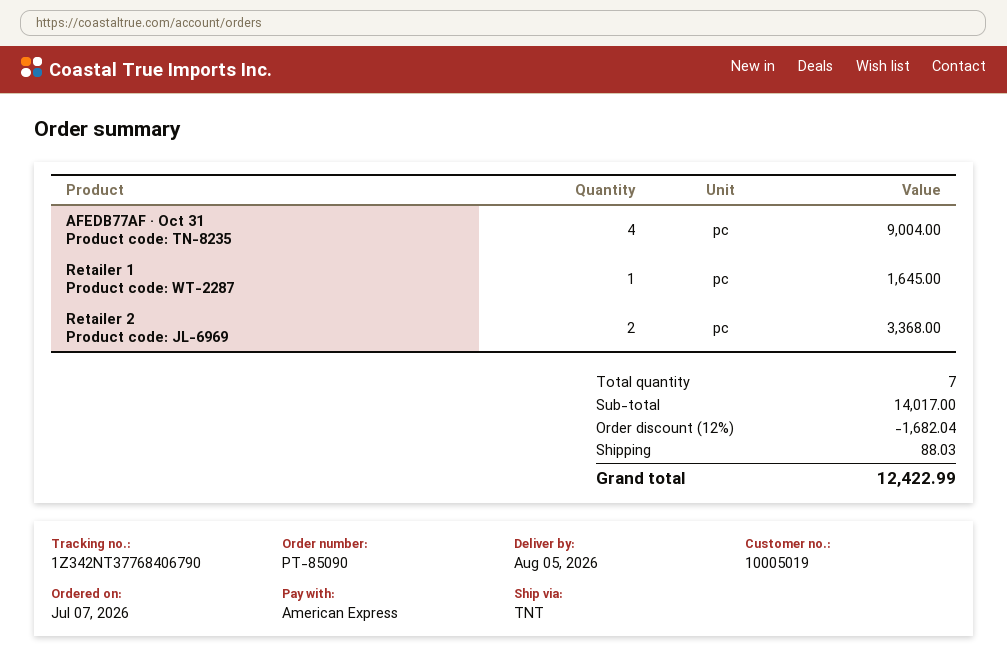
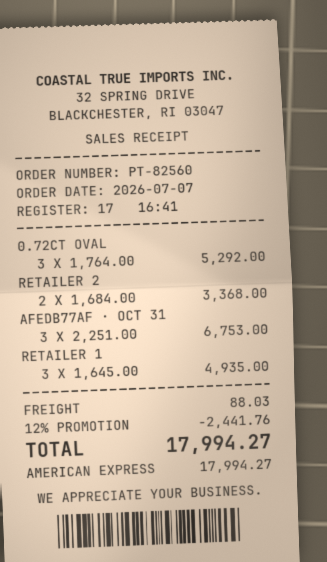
order number: PT-85090 -> PT-82560
AFEDB77AF · Oct 31: 4 for 9004.00 -> 3 for 6753.00
Retailer 1: 1 for 1645.00 -> 3 for 4935.00
0.72CT OVAL: none -> 3 for 5292.00
discount: 12% = 1682.04 -> 12% = 2441.76
total: 12422.99 -> 17994.27

